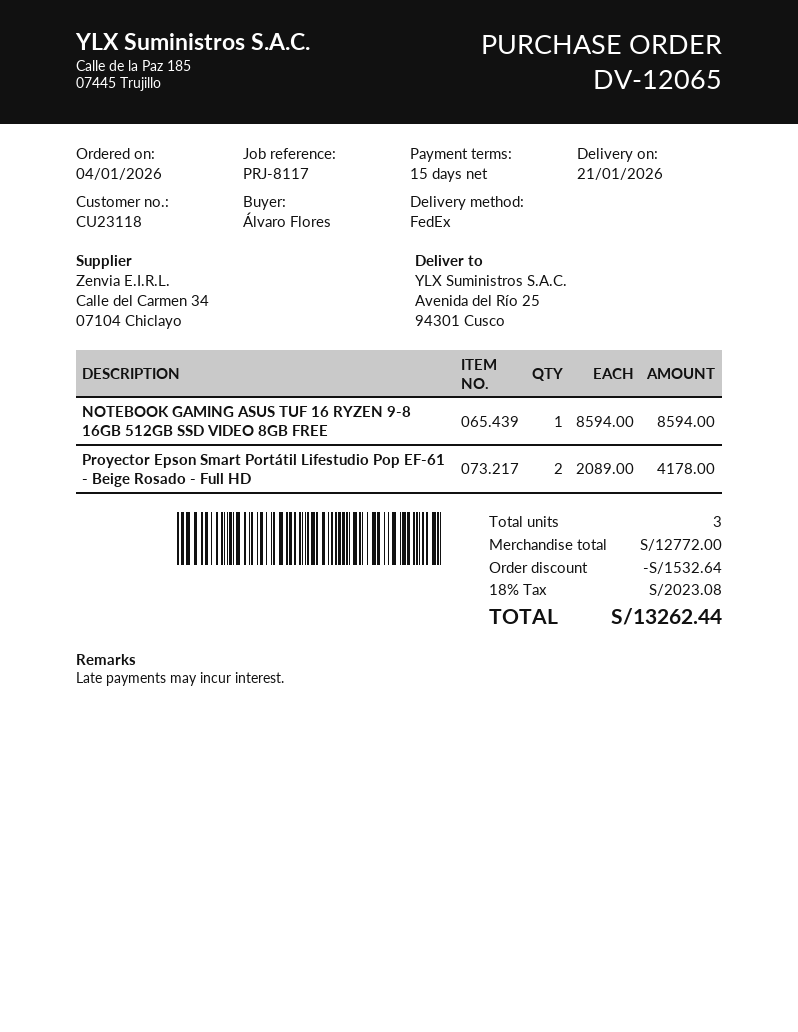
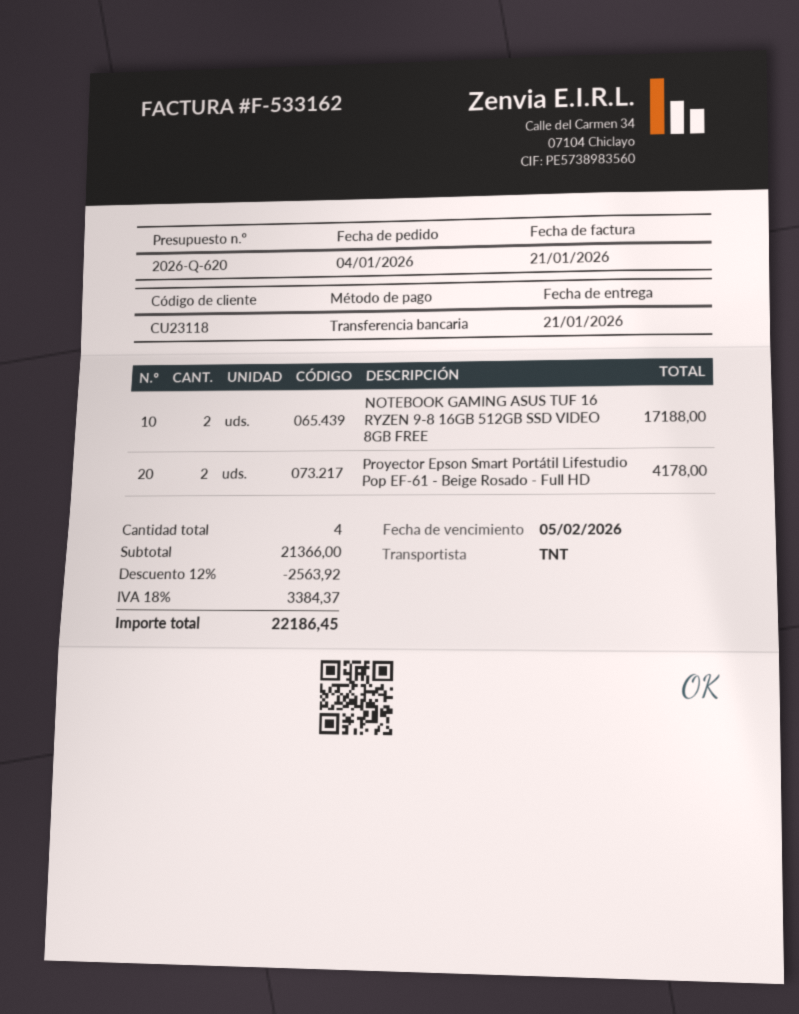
shipping method: FedEx -> TNT
NOTEBOOK GAMING ASUS TUF 16 RYZEN 9-8 16GB 512GB SSD VIDEO 8GB FREE: 1 for 8594.00 -> 2 for 17188.00
total quantity: 3 -> 4
subtotal: 12772.00 -> 21366.00
discount: 1532.64 -> 2563.92
tax: 18% = 2023.08 -> 18% = 3384.37
total: 13262.44 -> 22186.45

